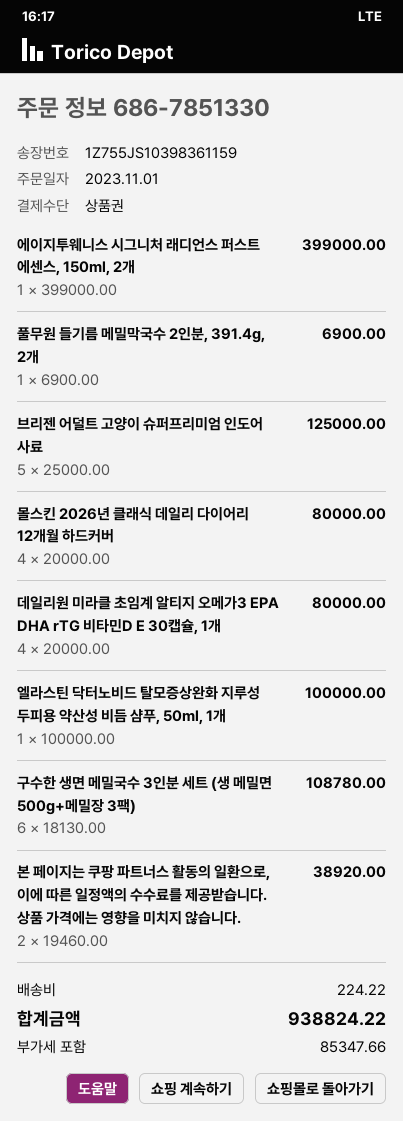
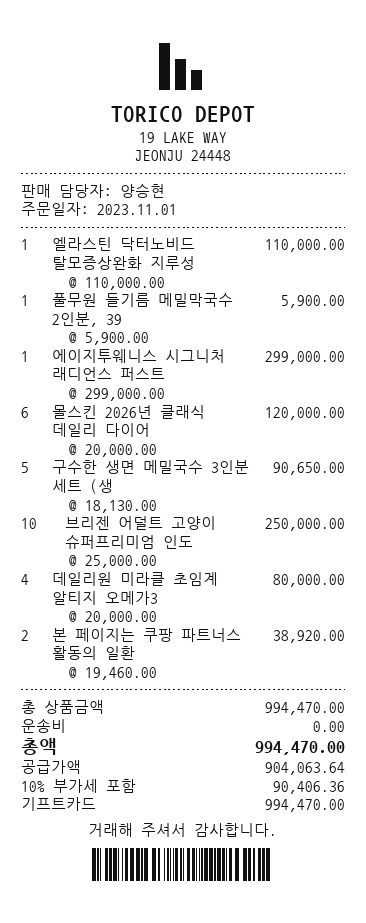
에이지투웨니스 시그니처 래디언스 퍼스트 에센스, 150ml, 2개: 1 x 399000.00 = 399000.00 -> 1 x 299000.00 = 299000.00
풀무원 들기름 메밀막국수 2인분, 391.4g, 2개: 1 x 6900.00 = 6900.00 -> 1 x 5900.00 = 5900.00
브리젠 어덜트 고양이 슈퍼프리미엄 인도어 사료: 5 x 25000.00 = 125000.00 -> 10 x 25000.00 = 250000.00
몰스킨 2026년 클래식 데일리 다이어리 12개월 하드커버: 4 x 20000.00 = 80000.00 -> 6 x 20000.00 = 120000.00
엘라스틴 닥터노비드 탈모증상완화 지루성 두피용 약산성 비듬 샴푸, 50ml, 1개: 1 x 100000.00 = 100000.00 -> 1 x 110000.00 = 110000.00
구수한 생면 메밀국수 3인분 세트 (생 메밀면 500g+메밀장 3팩): 6 x 18130.00 = 108780.00 -> 5 x 18130.00 = 90650.00
shipping: 224.22 -> 0.00
tax: 85347.66 -> 90406.36
total: 938824.22 -> 994470.00

